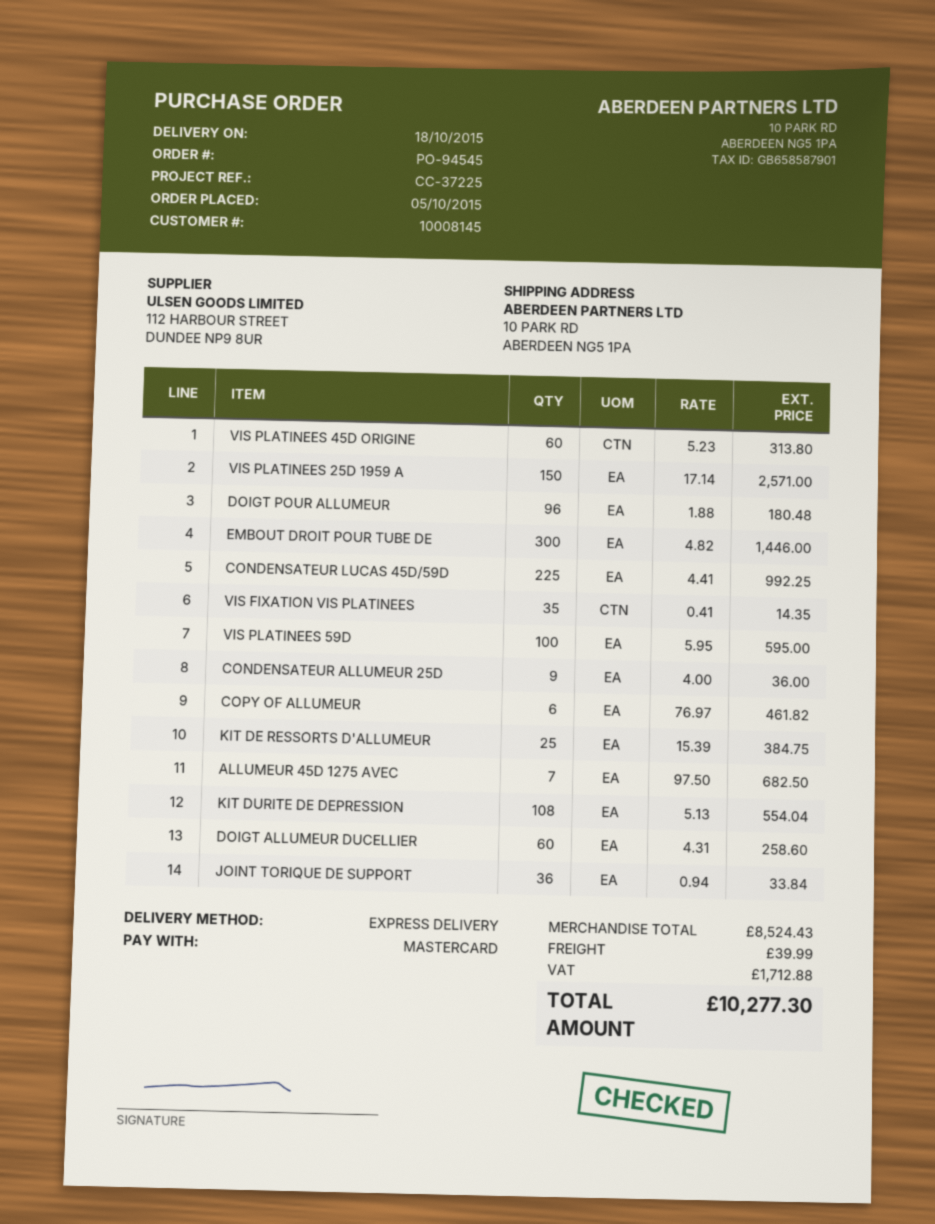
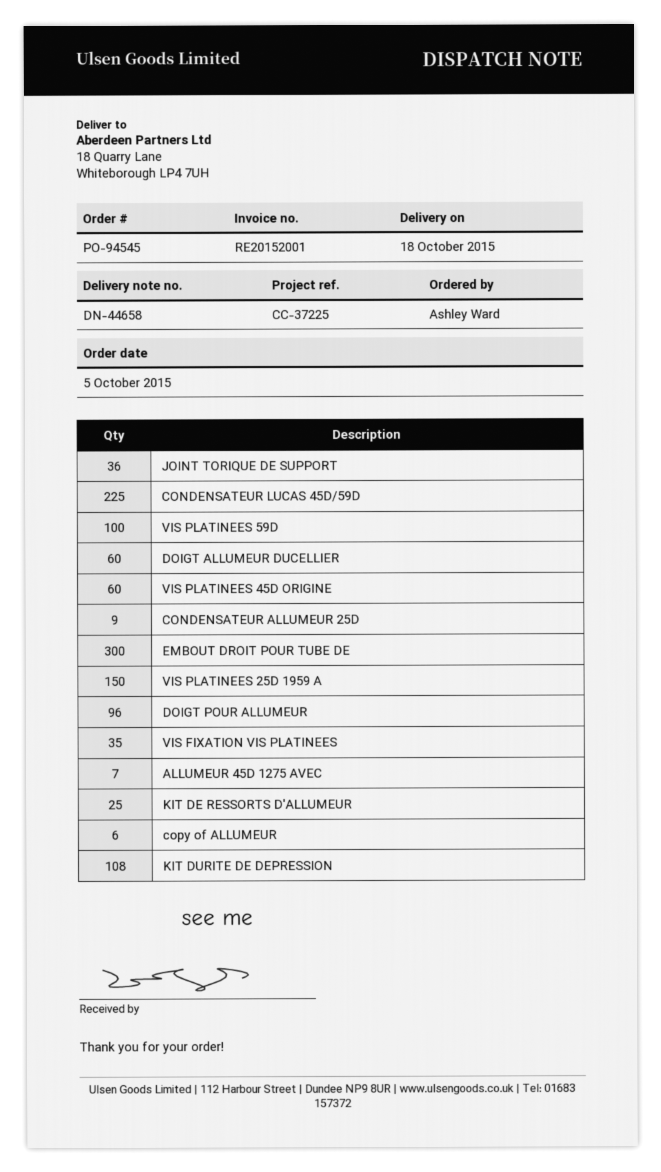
ship to: 10 PARK RD, ABERDEEN NG5 1PA -> 18 Quarry Lane, Whiteborough LP4 7UH

